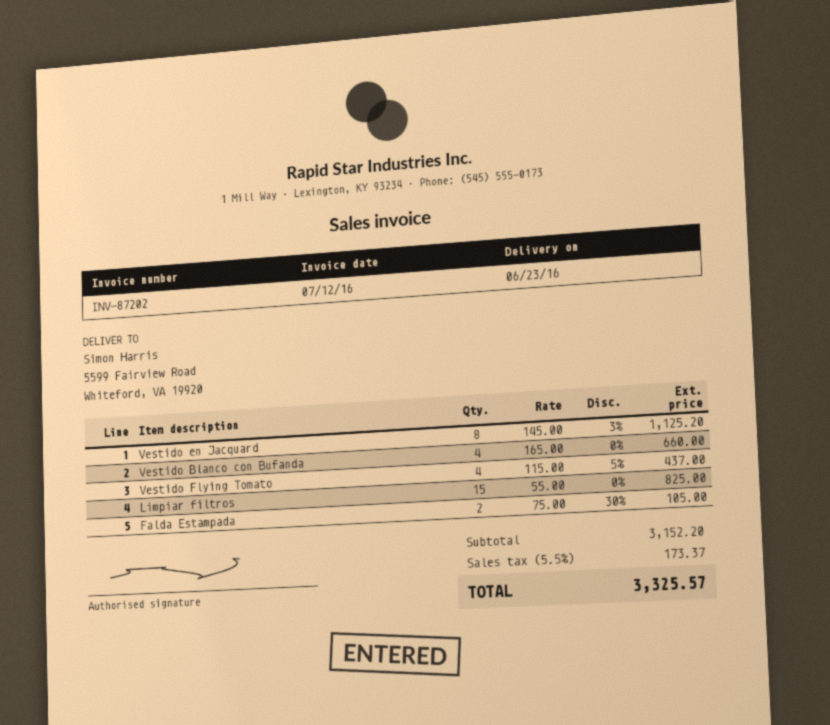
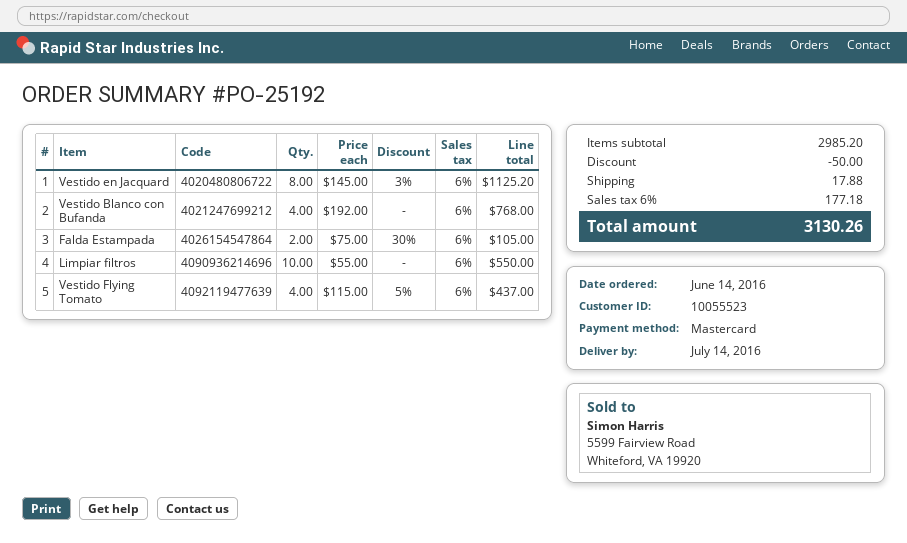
delivery date: 2016-06-23 -> 2016-07-14
Vestido Blanco con Bufanda: 4 x 165.00 = 660.00 -> 4 x 192.00 = 768.00
Limpiar filtros: 15 x 55.00 = 825.00 -> 10 x 55.00 = 550.00
subtotal: 3152.20 -> 2985.20
discount: none -> 50.00
shipping: none -> 17.88
tax: 5.5% = 173.37 -> 6% = 177.18
total: 3325.57 -> 3130.26

